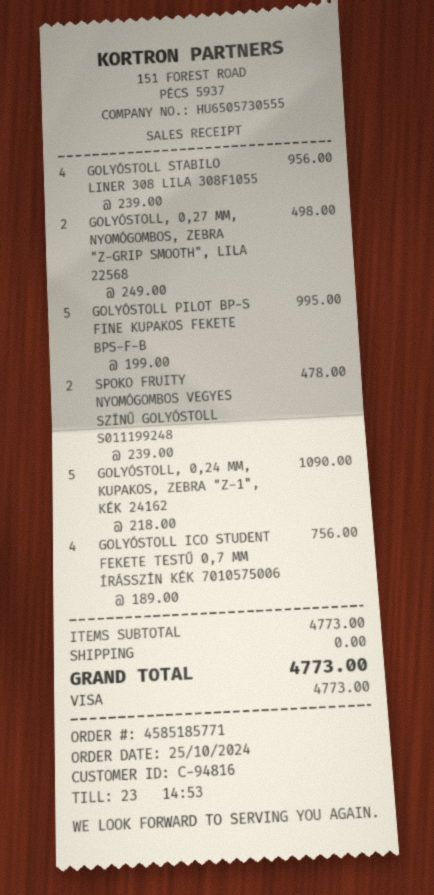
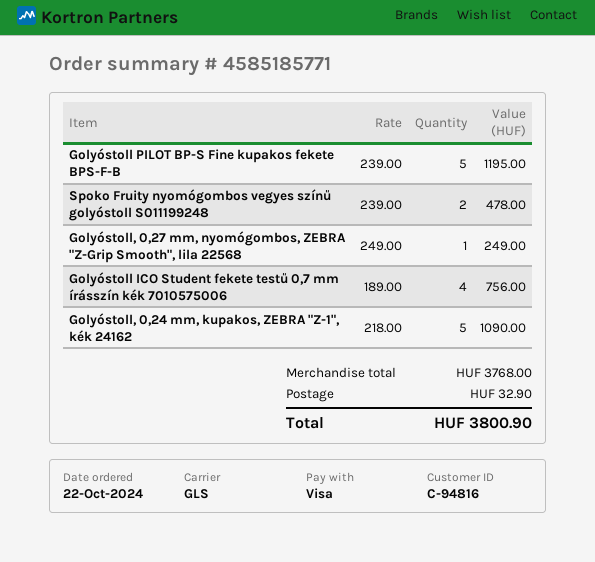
order date: 2024-10-25 -> 2024-10-22
GOLYÓSTOLL STABILO LINER 308 LILA 308F1055: 4 x 239.00 = 956.00 -> none
GOLYÓSTOLL, 0,27 MM, NYOMÓGOMBOS, ZEBRA "Z-GRIP SMOOTH", LILA 22568: 2 x 249.00 = 498.00 -> 1 x 249.00 = 249.00
GOLYÓSTOLL PILOT BP-S FINE KUPAKOS FEKETE BPS-F-B: 5 x 199.00 = 995.00 -> 5 x 239.00 = 1195.00
subtotal: 4773.00 -> 3768.00
shipping: 0.00 -> 32.90
total: 4773.00 -> 3800.90

